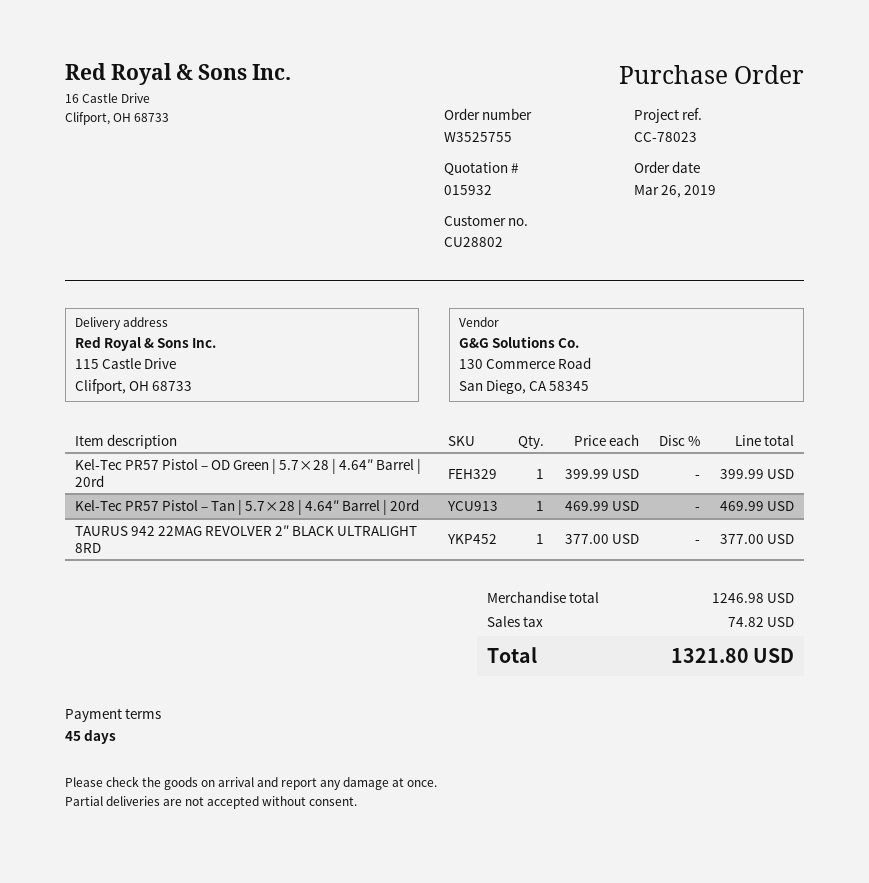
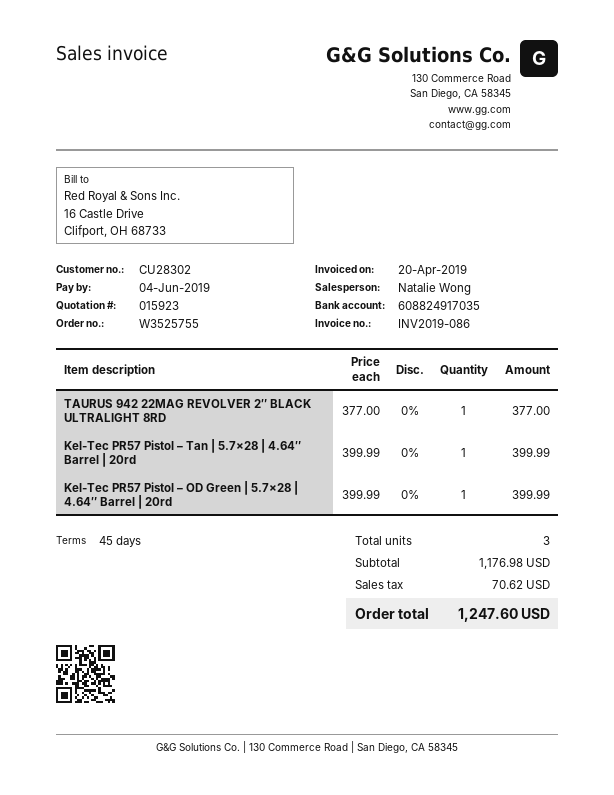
quote number: 015932 -> 015923
customer number: CU28802 -> CU28302
Kel-Tec PR57 Pistol – Tan | 5.7×28 | 4.64″ Barrel | 20rd: 1 x 469.99 = 469.99 -> 1 x 399.99 = 399.99
subtotal: 1246.98 -> 1176.98
tax: 74.82 -> 70.62
total: 1321.80 -> 1247.60

